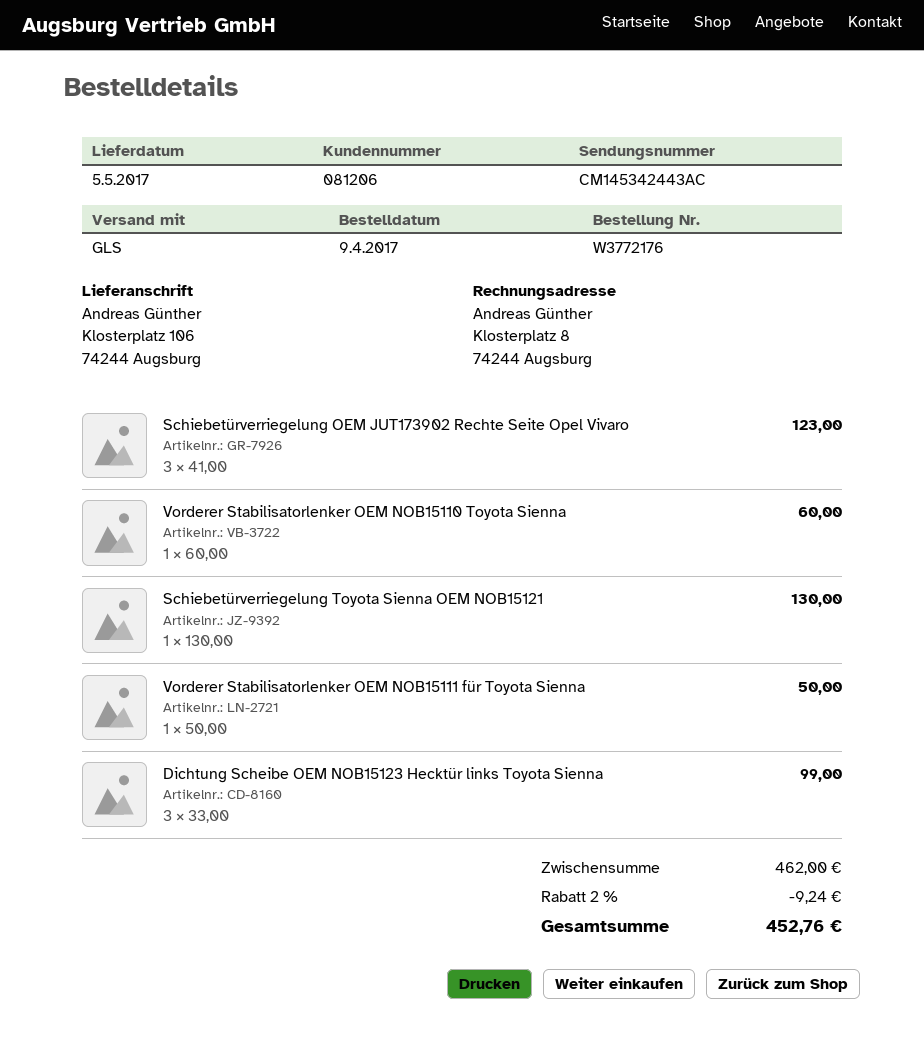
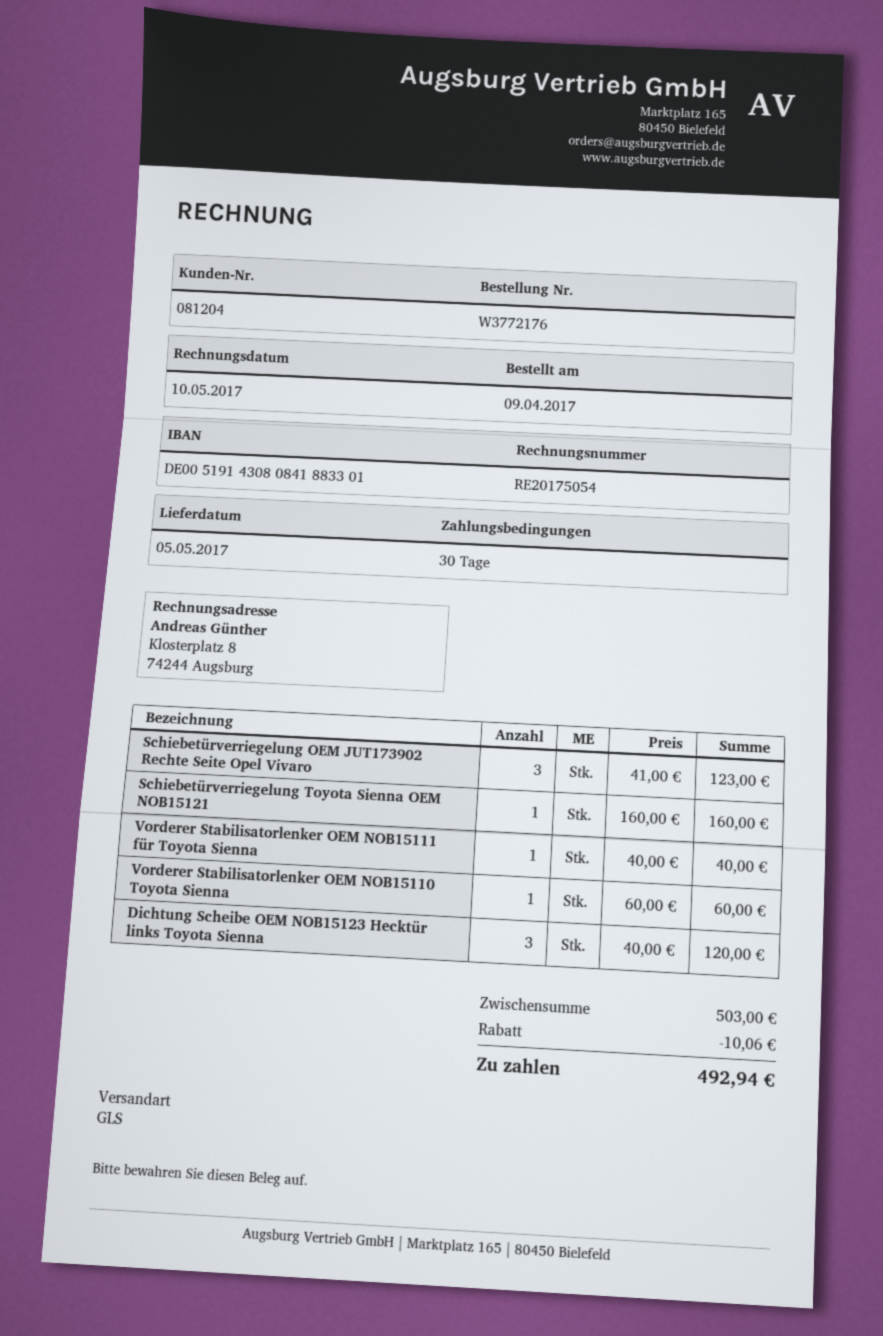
customer number: 081206 -> 081204
Schiebetürverriegelung Toyota Sienna OEM NOB15121: 1 x 130.00 = 130.00 -> 1 x 160.00 = 160.00
Vorderer Stabilisatorlenker OEM NOB15111 für Toyota Sienna: 1 x 50.00 = 50.00 -> 1 x 40.00 = 40.00
Dichtung Scheibe OEM NOB15123 Hecktür links Toyota Sienna: 3 x 33.00 = 99.00 -> 3 x 40.00 = 120.00
subtotal: 462.00 -> 503.00
discount: 9.24 -> 10.06
total: 452.76 -> 492.94

